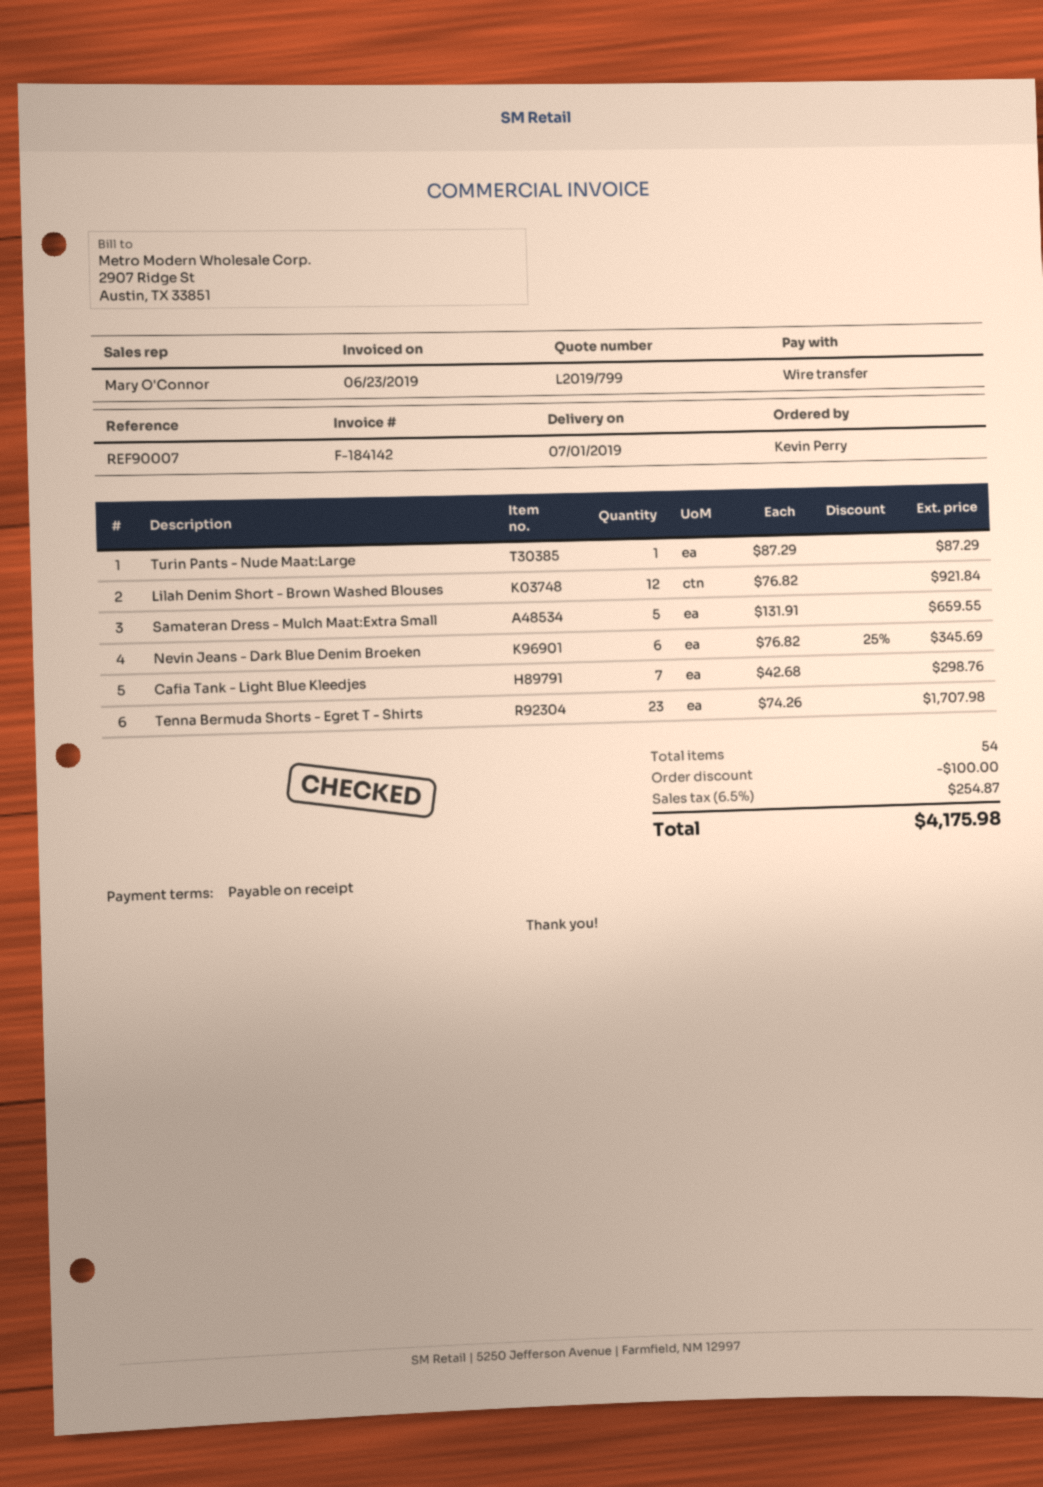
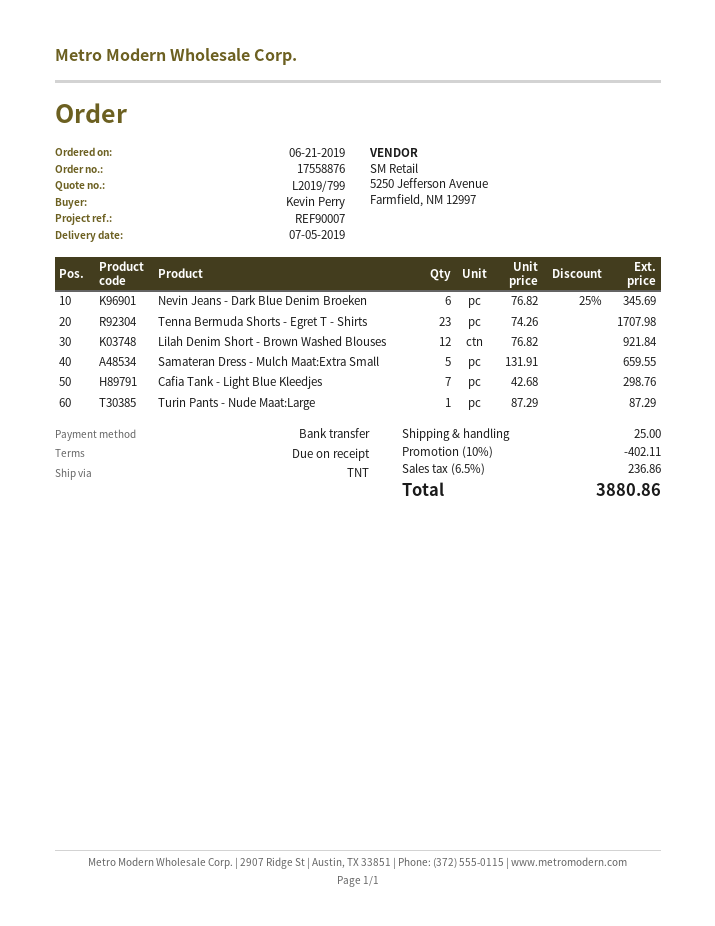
delivery date: 2019-07-01 -> 2019-07-05
discount: 100.00 -> 402.11
shipping: none -> 25.00
tax: 6.5% = 254.87 -> 6.5% = 236.86
total: 4175.98 -> 3880.86

